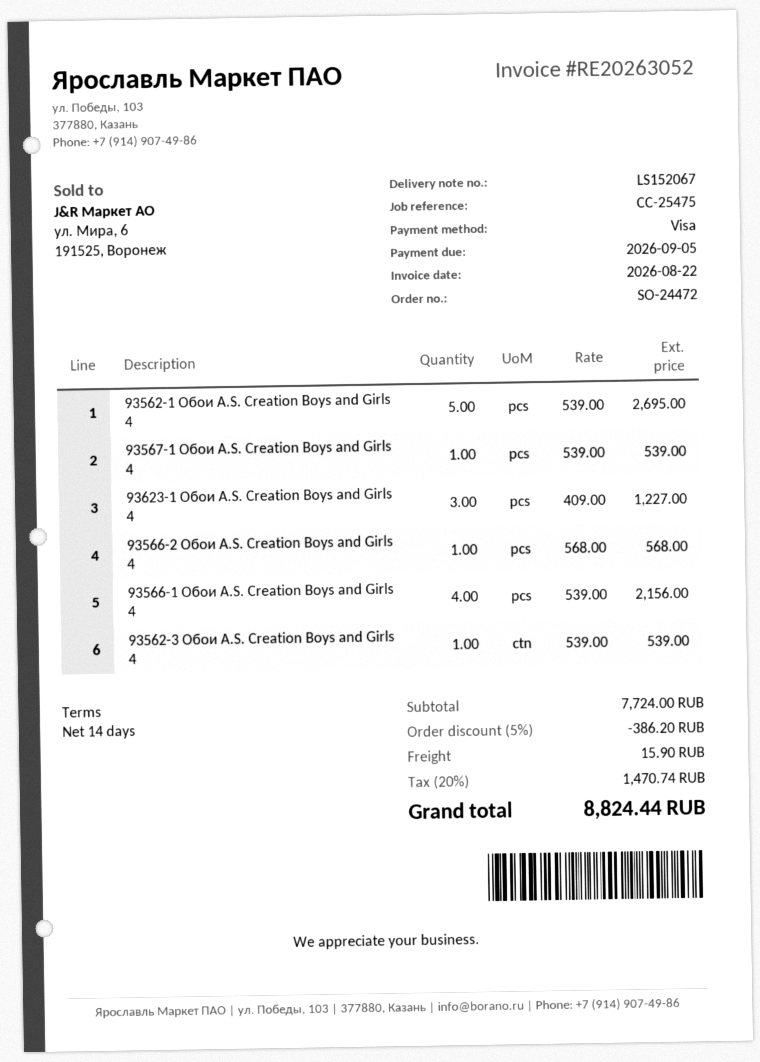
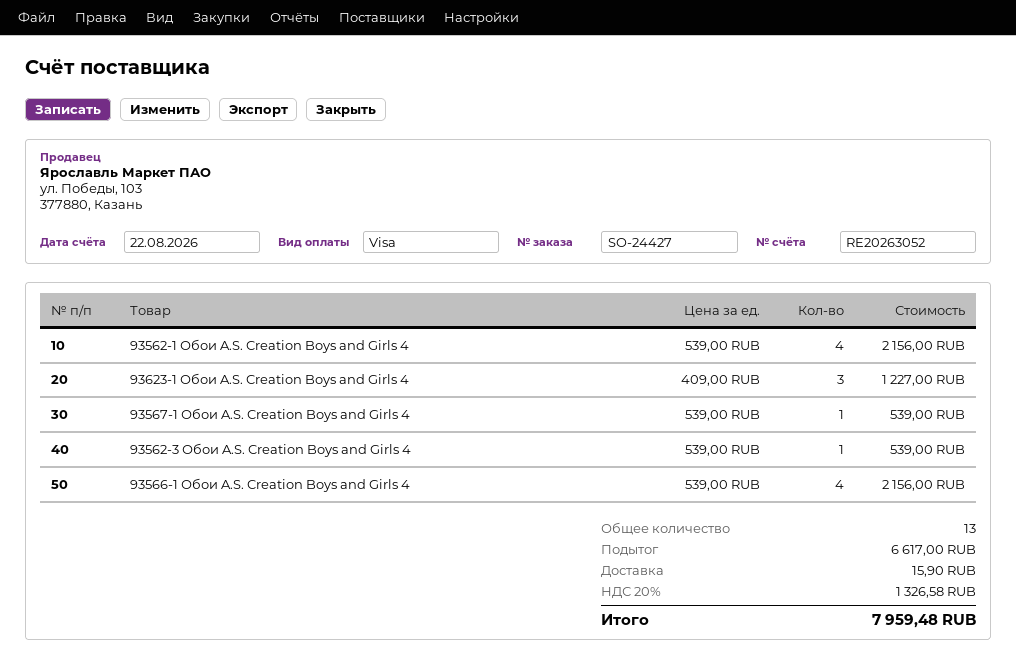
order number: SO-24472 -> SO-24427
93562-1 Обои A.S. Creation Boys and Girls 4: 5 x 539.00 = 2695.00 -> 4 x 539.00 = 2156.00
93566-2 Обои A.S. Creation Boys and Girls 4: 1 x 568.00 = 568.00 -> none
subtotal: 7724.00 -> 6617.00
discount: 5% = 386.20 -> none
tax: 20% = 1470.74 -> 20% = 1326.58
total: 8824.44 -> 7959.48

